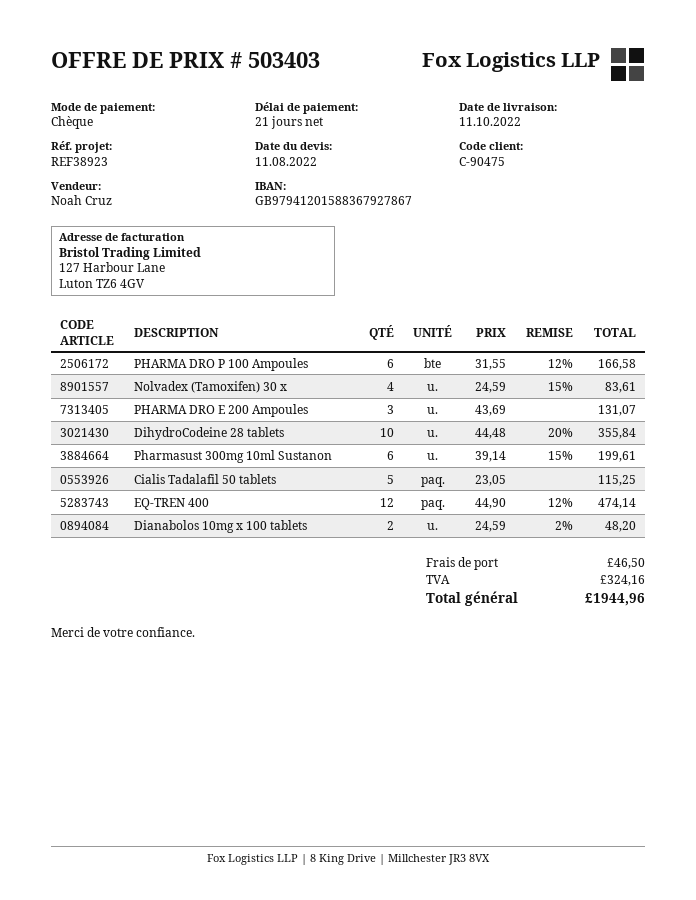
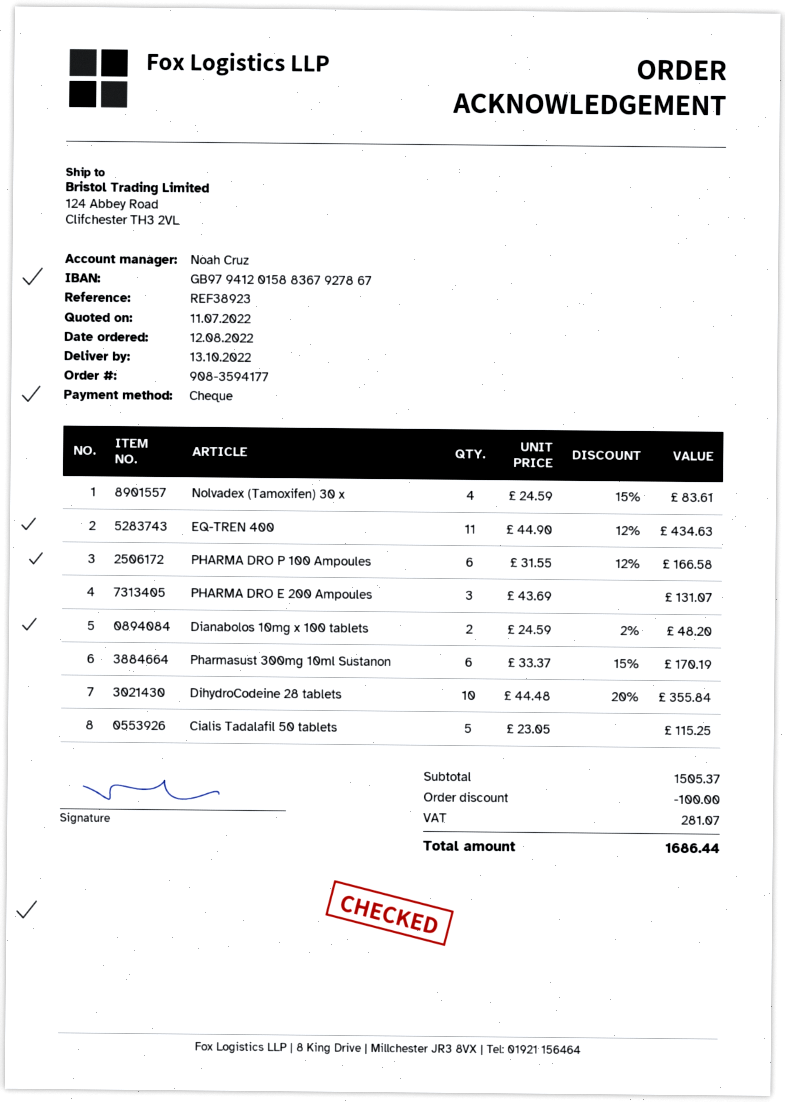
quote date: 2022-08-11 -> 2022-07-11
delivery date: 2022-10-11 -> 2022-10-13
Pharmasust 300mg 10ml Sustanon: 6 x 39.14 - 15% = 199.61 -> 6 x 33.37 - 15% = 170.19
EQ-TREN 400: 12 x 44.90 - 12% = 474.14 -> 11 x 44.90 - 12% = 434.63
discount: none -> 100.00
shipping: 46.50 -> none
tax: 324.16 -> 281.07
total: 1944.96 -> 1686.44

